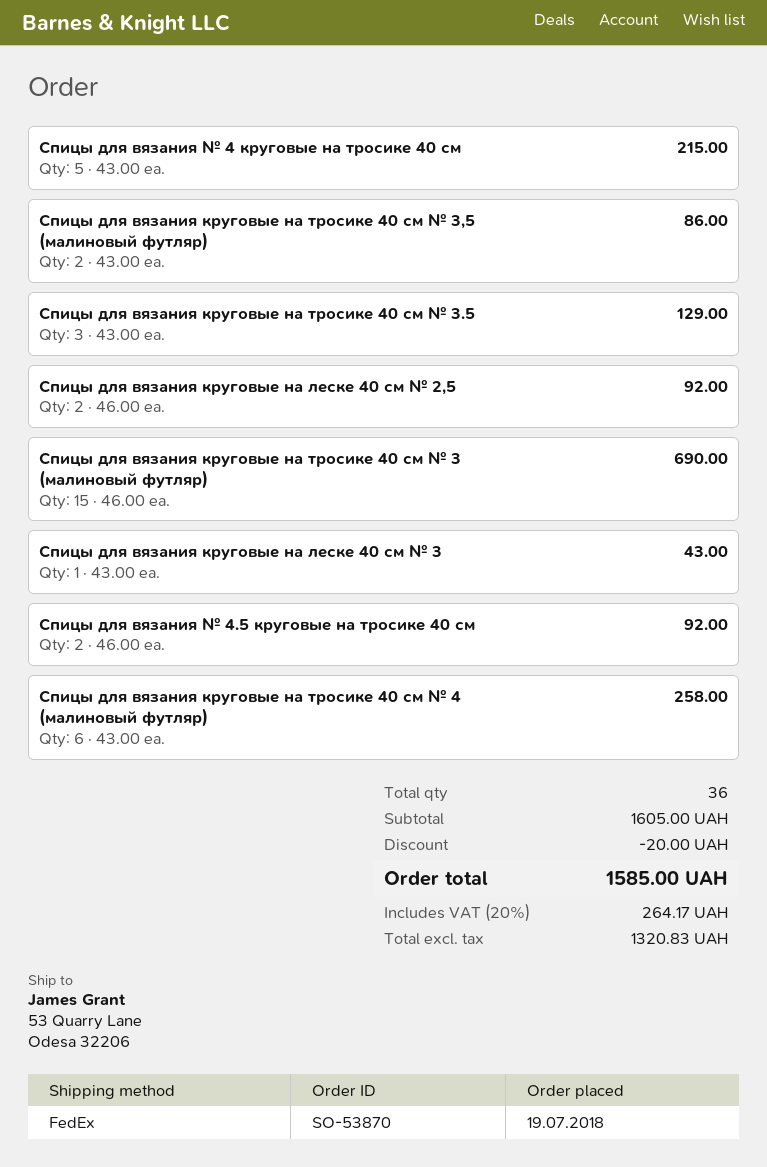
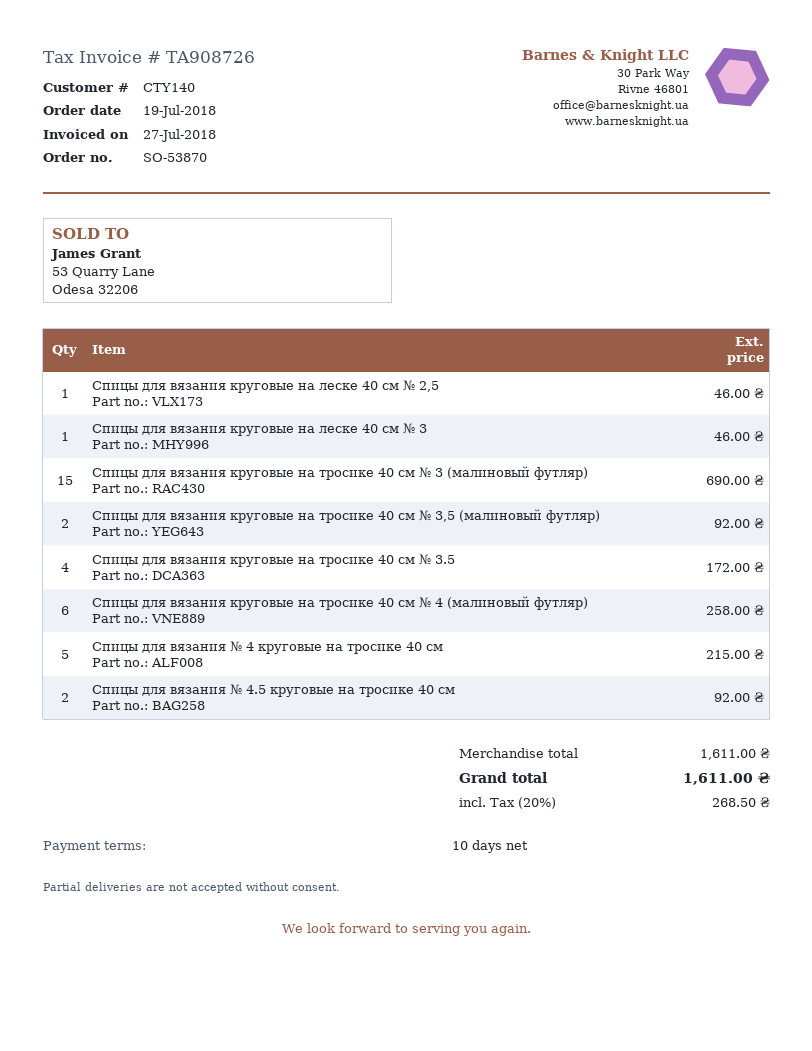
Спицы для вязания круговые на тросике 40 см № 3,5 (малиновый футляр): 2 for 86.00 -> 2 for 92.00
Спицы для вязания круговые на тросике 40 см № 3.5: 3 for 129.00 -> 4 for 172.00
Спицы для вязания круговые на леске 40 см № 2,5: 2 for 92.00 -> 1 for 46.00
Спицы для вязания круговые на леске 40 см № 3: 1 for 43.00 -> 1 for 46.00
subtotal: 1605.00 -> 1611.00
discount: 20.00 -> none
tax: 20% = 264.17 -> 20% = 268.50
total: 1585.00 -> 1611.00

